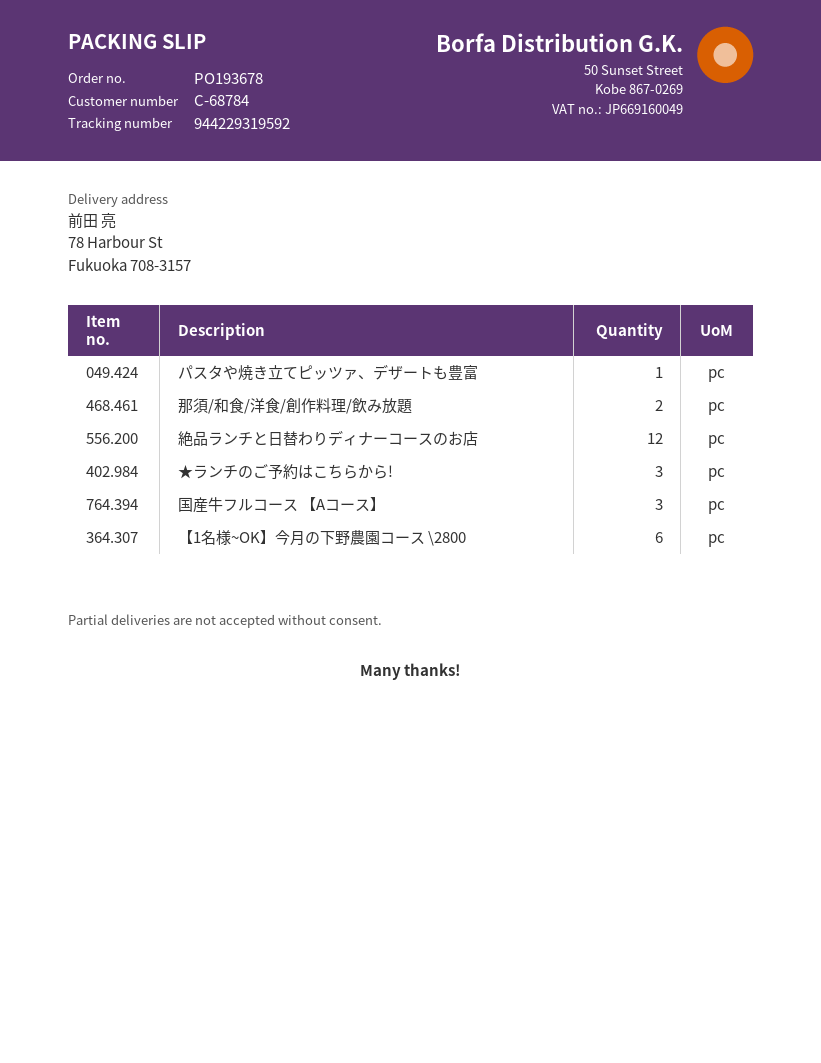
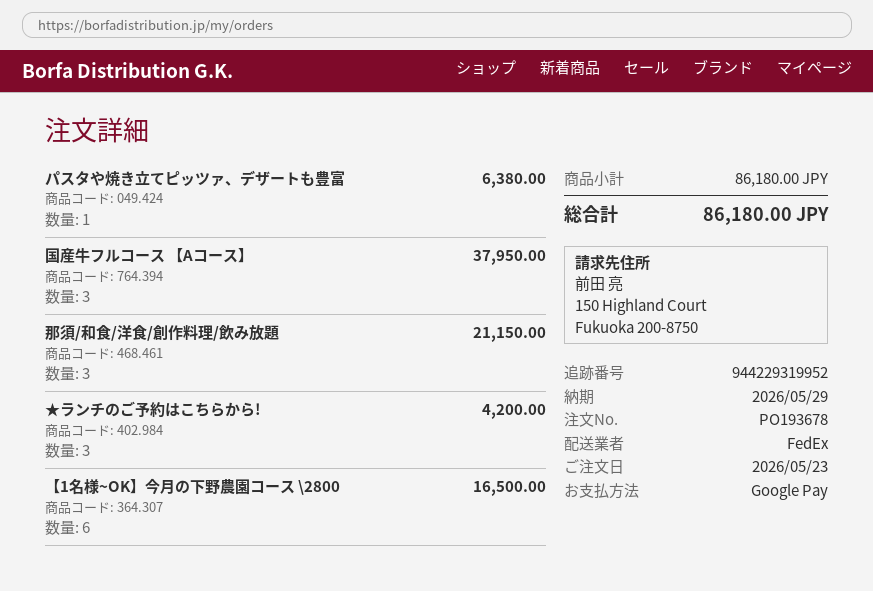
tracking number: 944229319592 -> 944229319952
那須/和食/洋食/創作料理/飲み放題: 2 -> 3
絶品ランチと日替わりディナーコースのお店: 12 -> none

